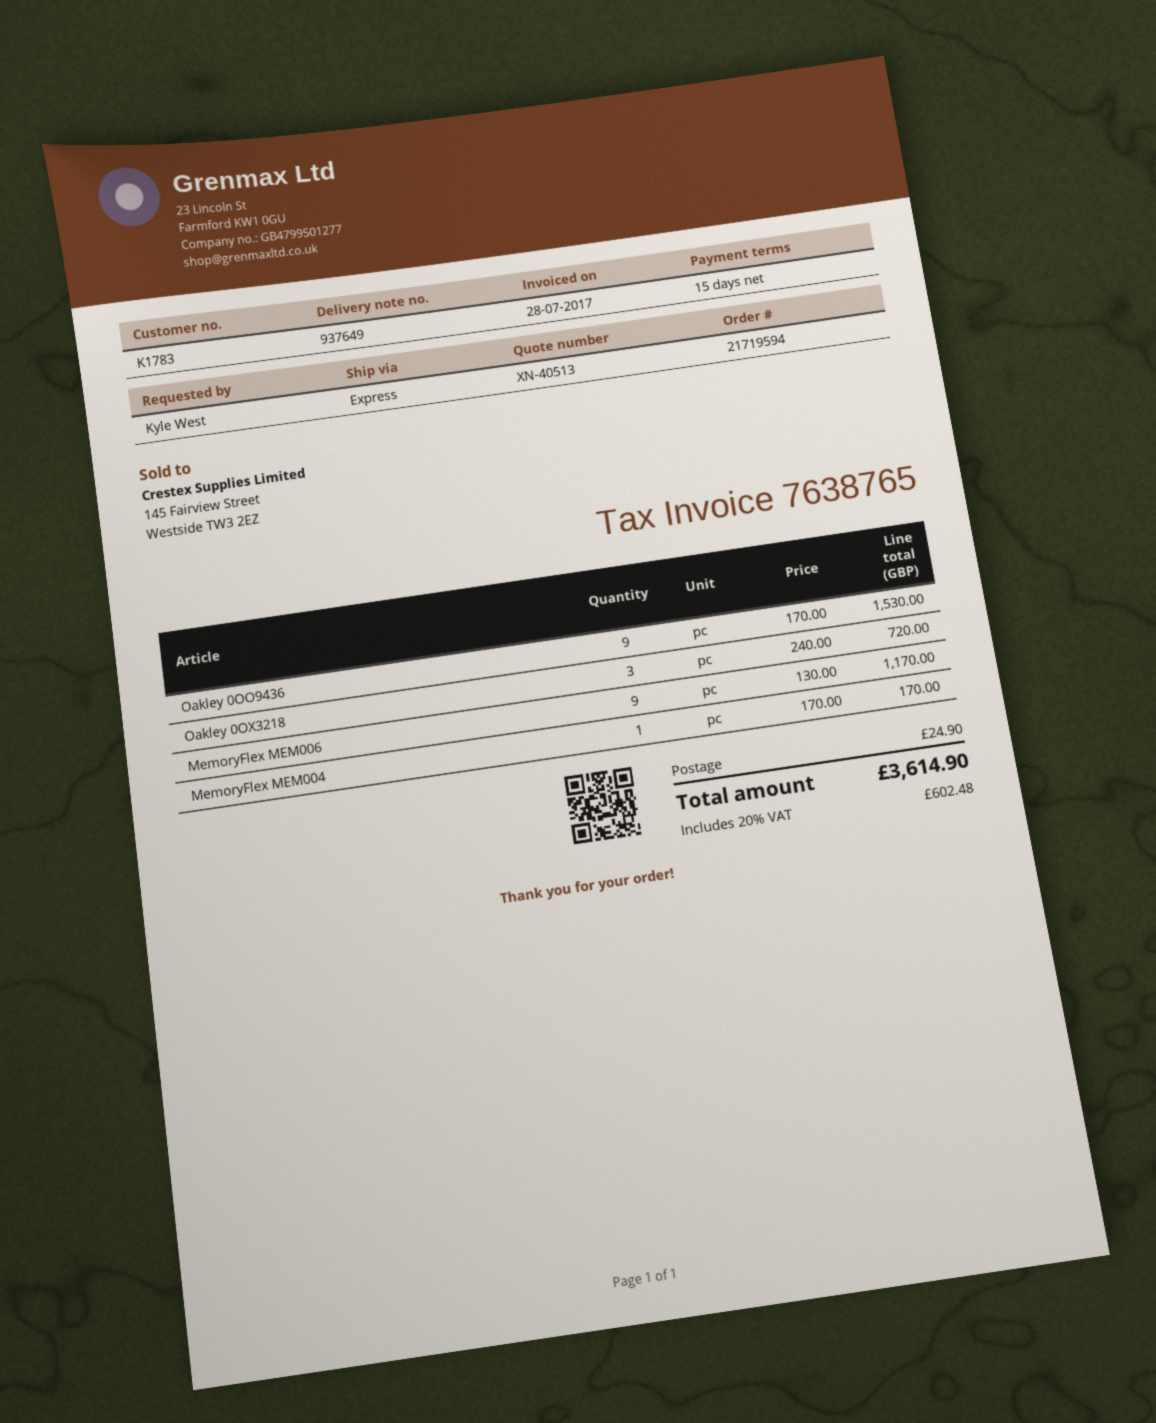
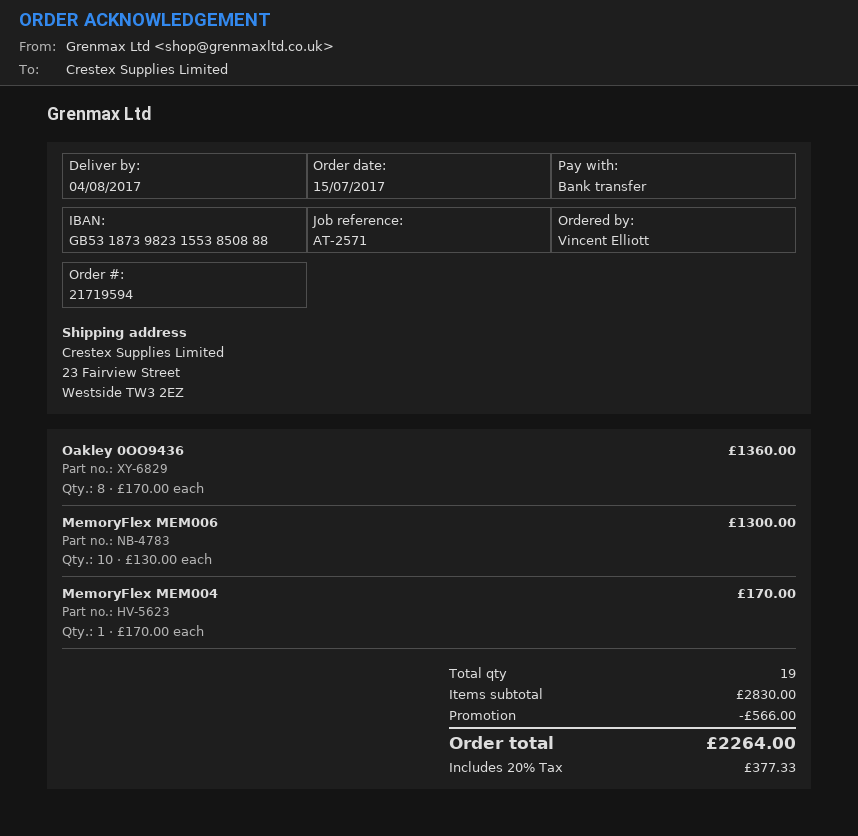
ordered by: Kyle West -> Vincent Elliott
Oakley 0OO9436: 9 x 170.00 = 1530.00 -> 8 x 170.00 = 1360.00
Oakley 0OX3218: 3 x 240.00 = 720.00 -> none
MemoryFlex MEM006: 9 x 130.00 = 1170.00 -> 10 x 130.00 = 1300.00
discount: none -> 566.00
shipping: 24.90 -> none
tax: 20% = 602.48 -> 20% = 377.33
total: 3614.90 -> 2264.00

